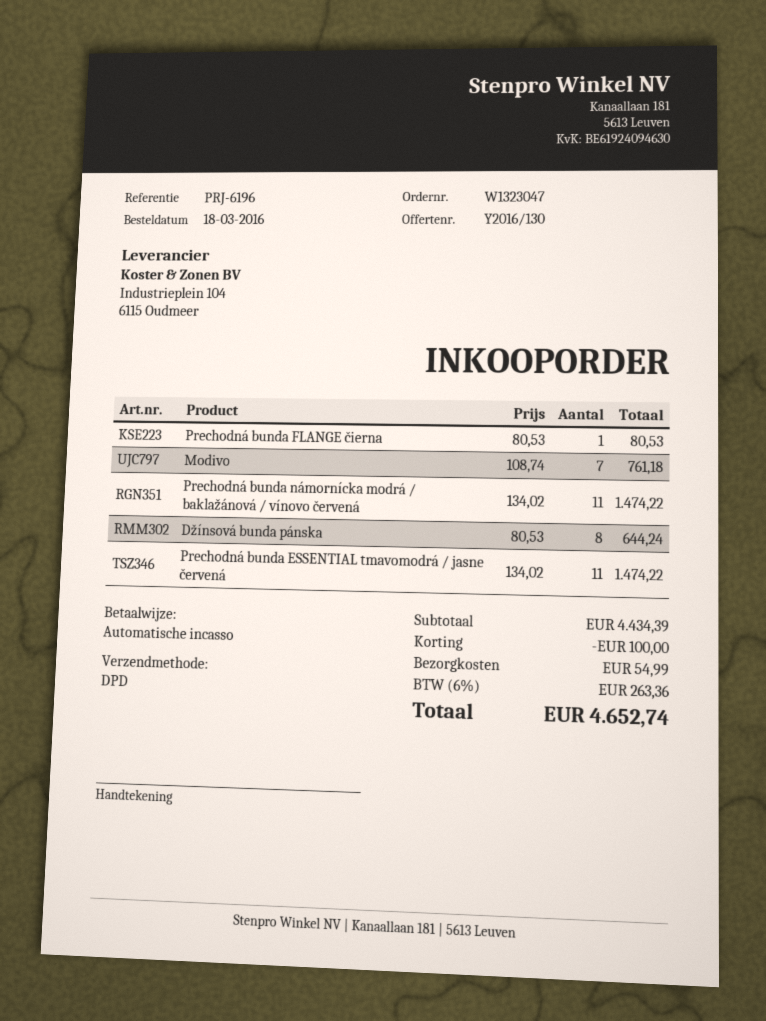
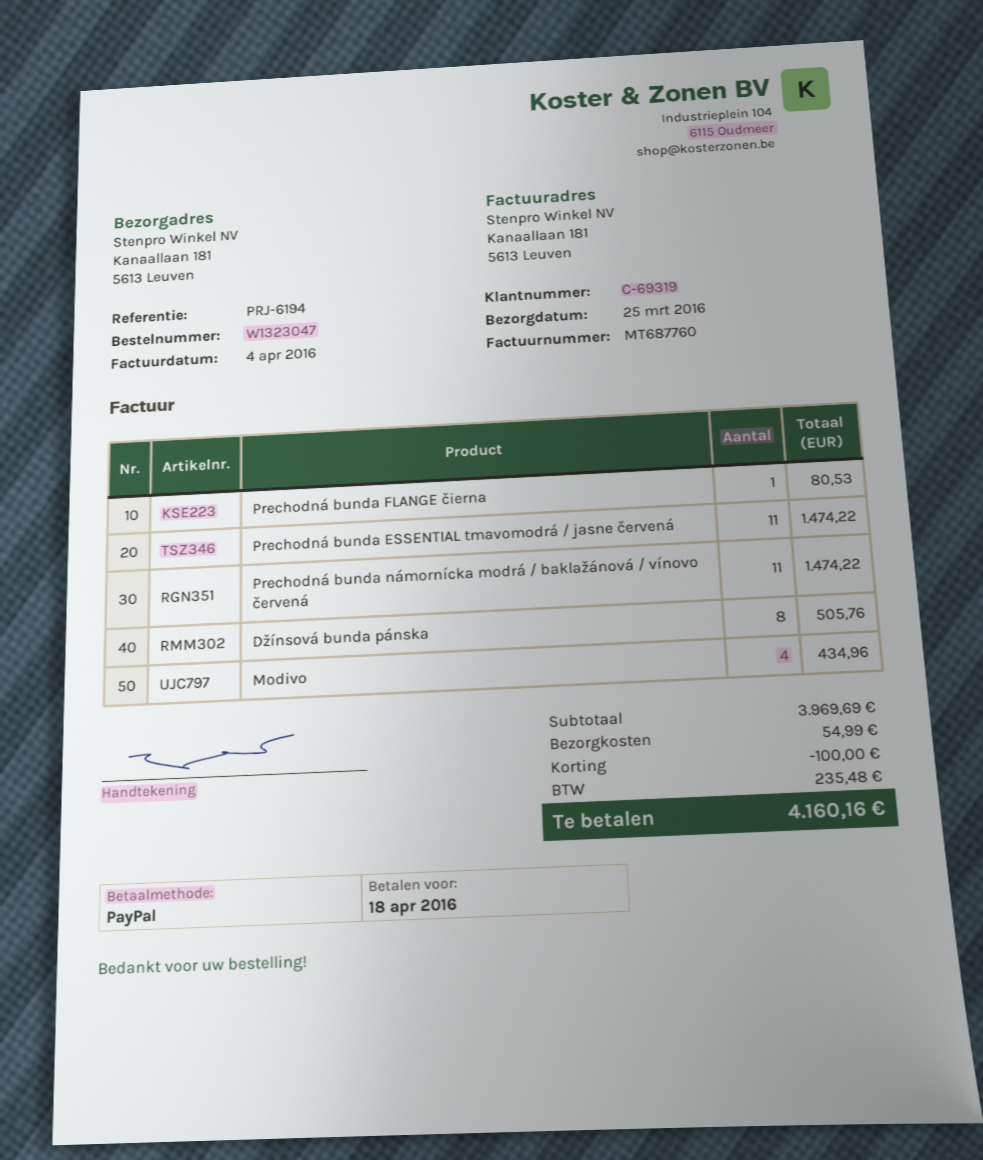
reference: PRJ-6196 -> PRJ-6194
payment method: direct debit -> PayPal
Modivo: 7 for 761.18 -> 4 for 434.96
Džínsová bunda pánska: 8 for 644.24 -> 8 for 505.76
subtotal: 4434.39 -> 3969.69
tax: 263.36 -> 235.48
total: 4652.74 -> 4160.16

